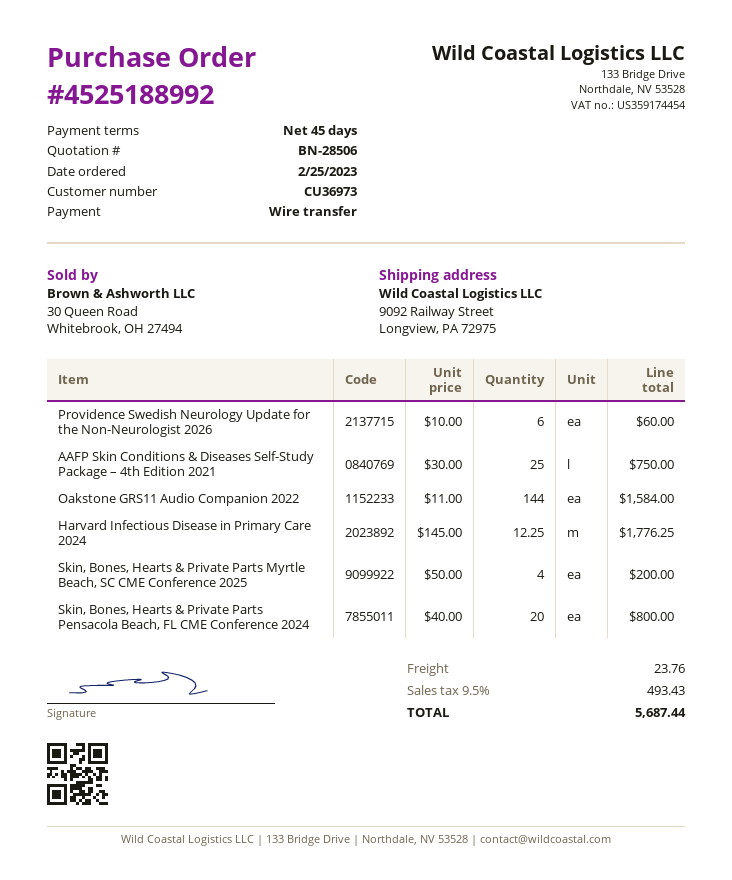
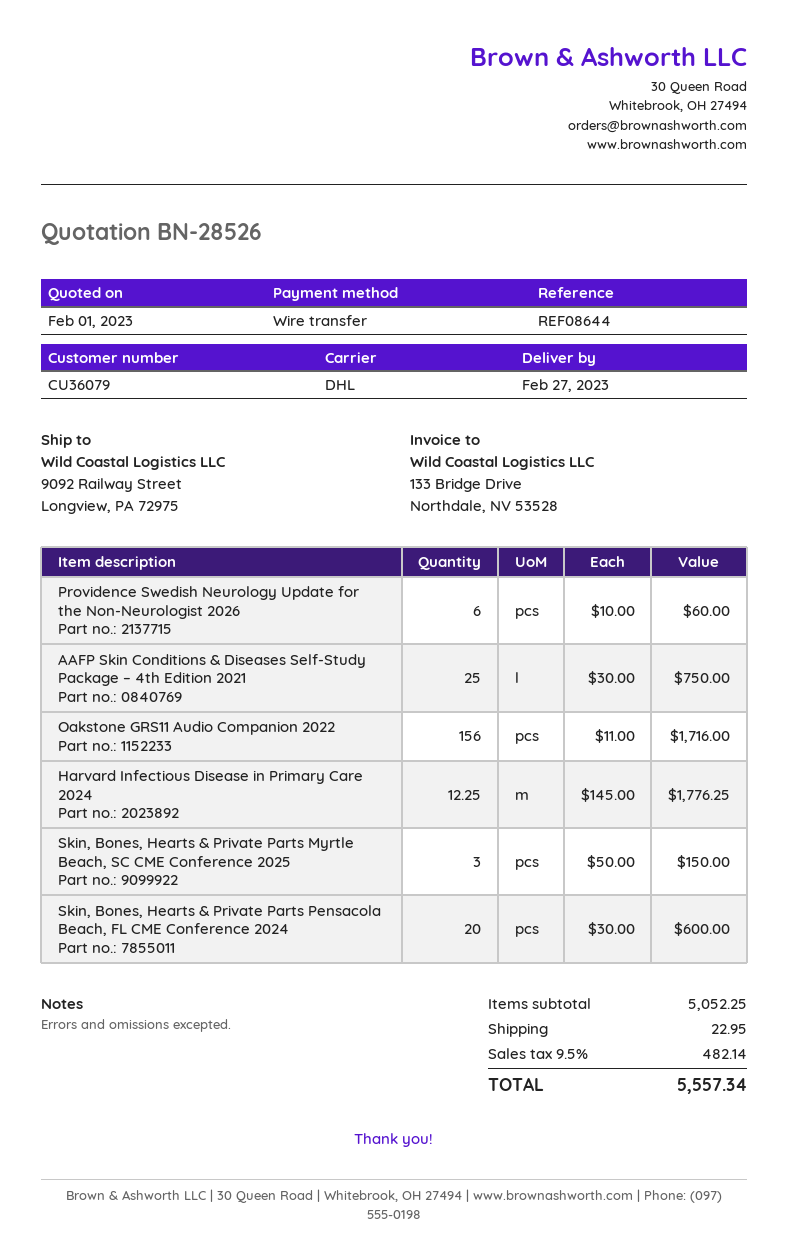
quote number: BN-28506 -> BN-28526
customer number: CU36973 -> CU36079
Oakstone GRS11 Audio Companion 2022: 144 x 11.00 = 1584.00 -> 156 x 11.00 = 1716.00
Skin, Bones, Hearts & Private Parts Myrtle Beach, SC CME Conference 2025: 4 x 50.00 = 200.00 -> 3 x 50.00 = 150.00
Skin, Bones, Hearts & Private Parts Pensacola Beach, FL CME Conference 2024: 20 x 40.00 = 800.00 -> 20 x 30.00 = 600.00
shipping: 23.76 -> 22.95
tax: 9.5% = 493.43 -> 9.5% = 482.14
total: 5687.44 -> 5557.34

